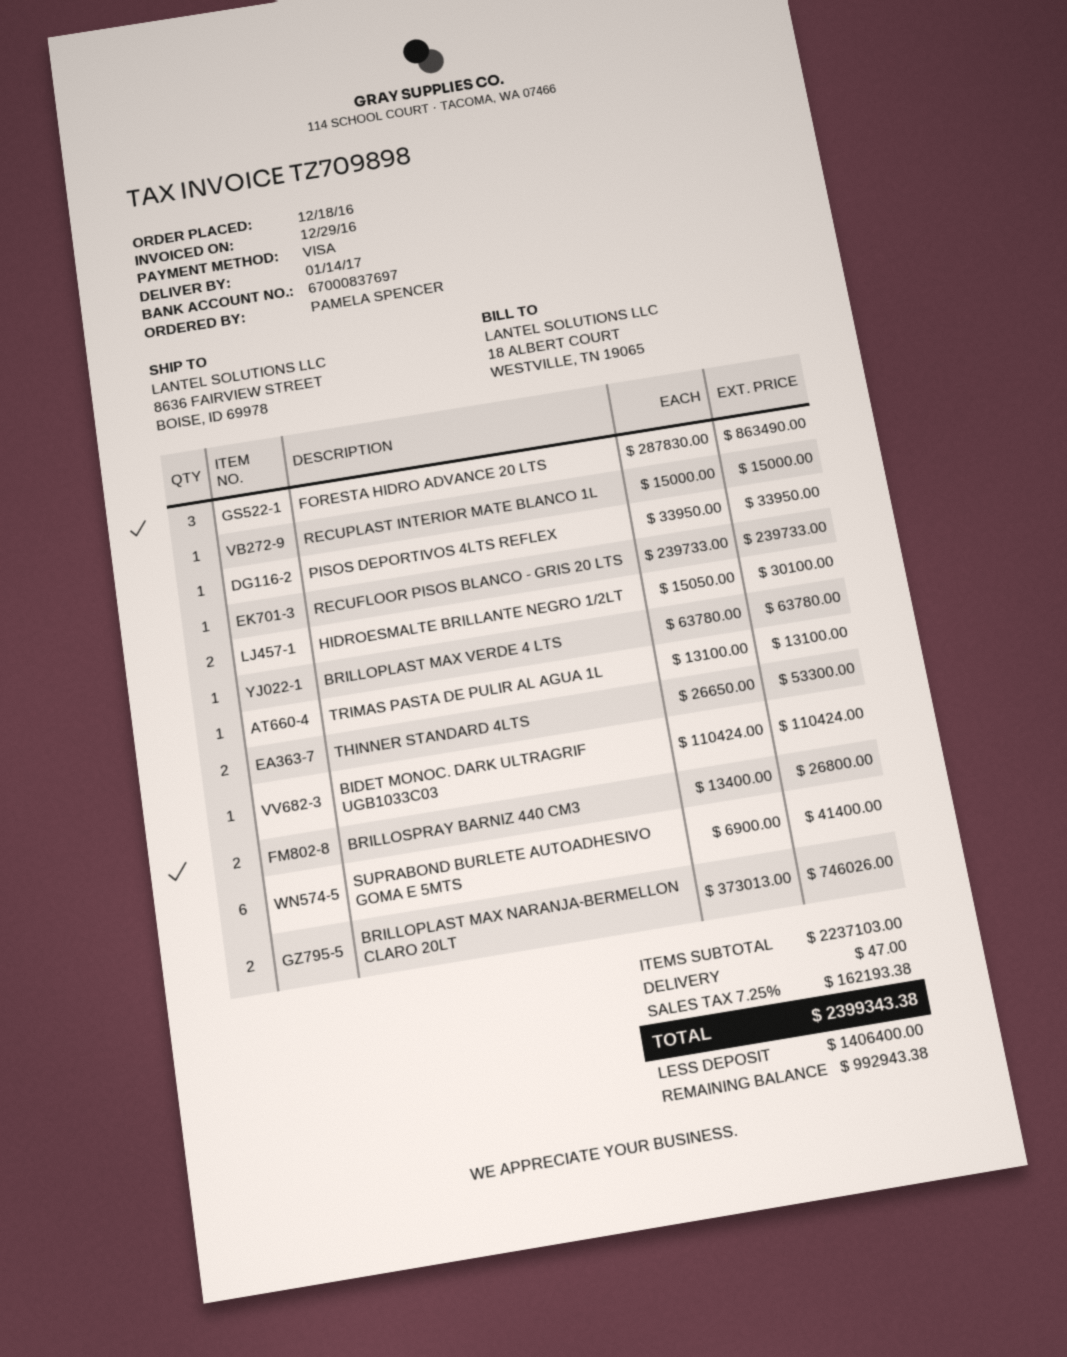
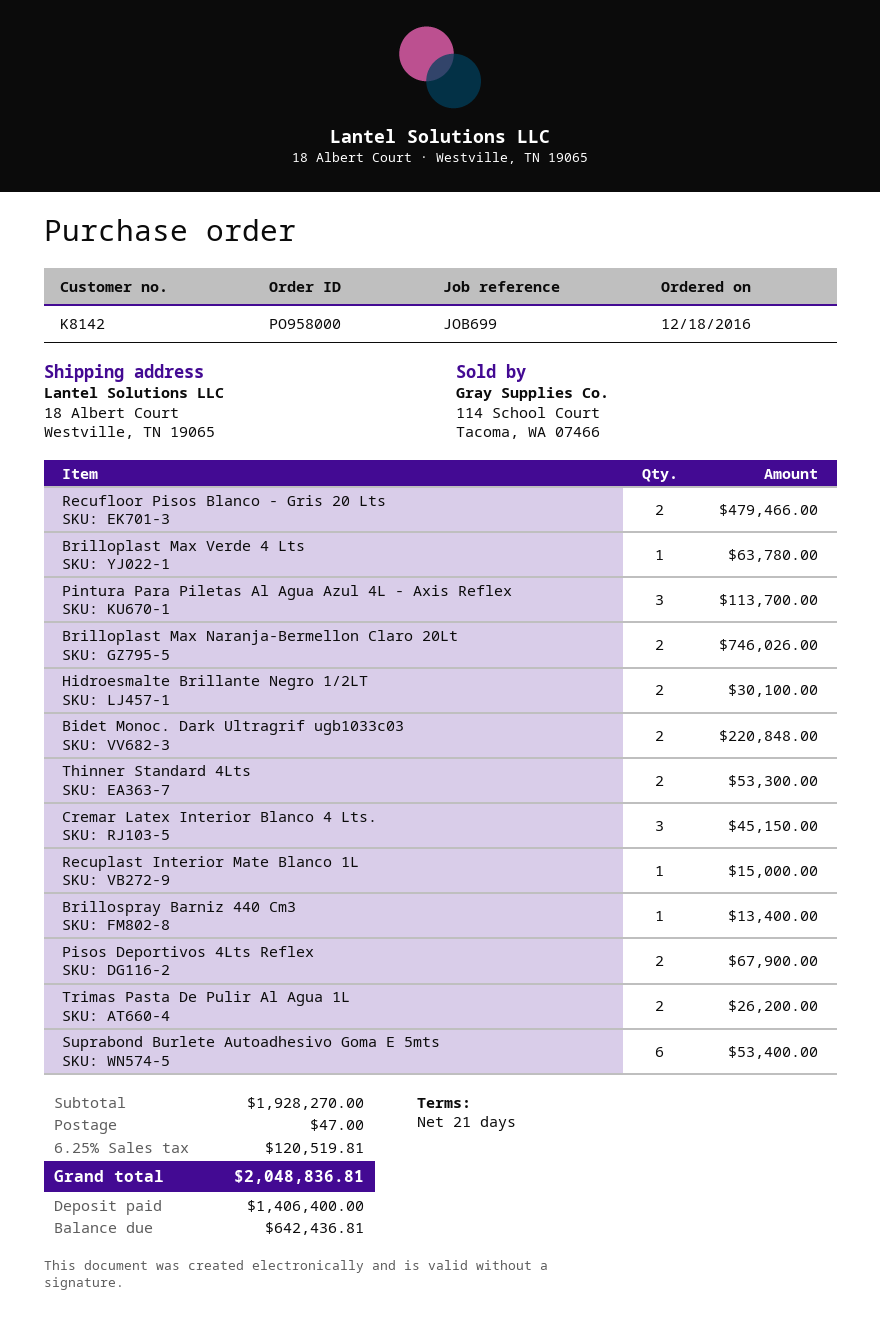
ship to: 8636 FAIRVIEW STREET, BOISE, ID 69978 -> 18 Albert Court, Westville, TN 19065
FORESTA HIDRO ADVANCE 20 LTS: 3 for 863490.00 -> none
PISOS DEPORTIVOS 4LTS REFLEX: 1 for 33950.00 -> 2 for 67900.00
RECUFLOOR PISOS BLANCO - GRIS 20 LTS: 1 for 239733.00 -> 2 for 479466.00
TRIMAS PASTA DE PULIR AL AGUA 1L: 1 for 13100.00 -> 2 for 26200.00
BIDET MONOC. DARK ULTRAGRIF UGB1033C03: 1 for 110424.00 -> 2 for 220848.00
BRILLOSPRAY BARNIZ 440 CM3: 2 for 26800.00 -> 1 for 13400.00
SUPRABOND BURLETE AUTOADHESIVO GOMA E 5MTS: 6 for 41400.00 -> 6 for 53400.00
Pintura Para Piletas Al Agua Azul 4L - Axis Reflex: none -> 3 for 113700.00
Cremar Latex Interior Blanco 4 Lts.: none -> 3 for 45150.00
subtotal: 2237103.00 -> 1928270.00
tax: 7.25% = 162193.38 -> 6.25% = 120519.81
total: 2399343.38 -> 2048836.81
balance: 992943.38 -> 642436.81

